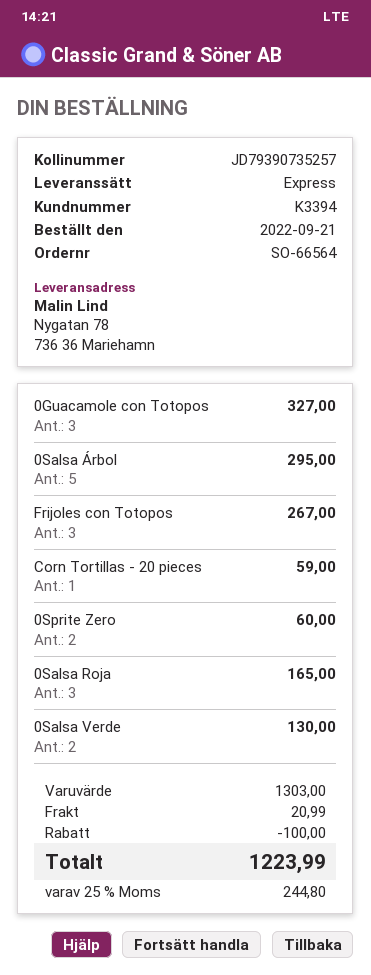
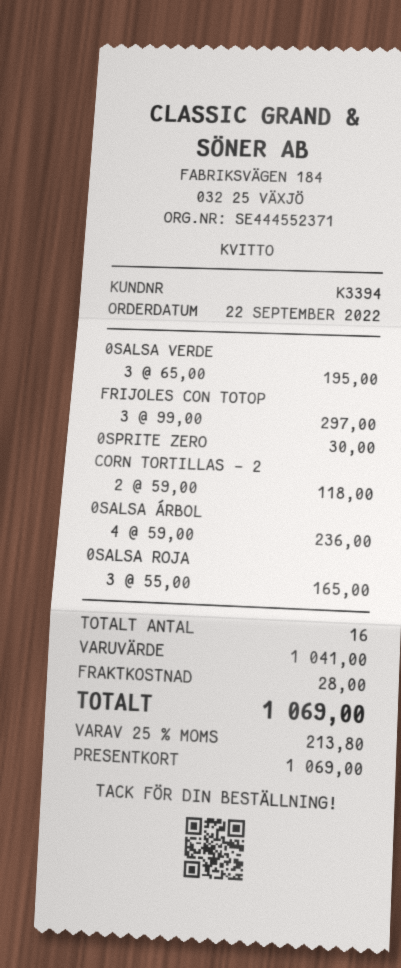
order date: 2022-09-21 -> 2022-09-22
0Guacamole con Totopos: 3 for 327.00 -> none
0Salsa Árbol: 5 for 295.00 -> 4 for 236.00
Frijoles con Totopos: 3 for 267.00 -> 3 for 297.00
Corn Tortillas - 20 pieces: 1 for 59.00 -> 2 for 118.00
0Sprite Zero: 2 for 60.00 -> 1 for 30.00
0Salsa Verde: 2 for 130.00 -> 3 for 195.00
subtotal: 1303.00 -> 1041.00
discount: 100.00 -> none
shipping: 20.99 -> 28.00
tax: 25% = 244.80 -> 25% = 213.80
total: 1223.99 -> 1069.00

